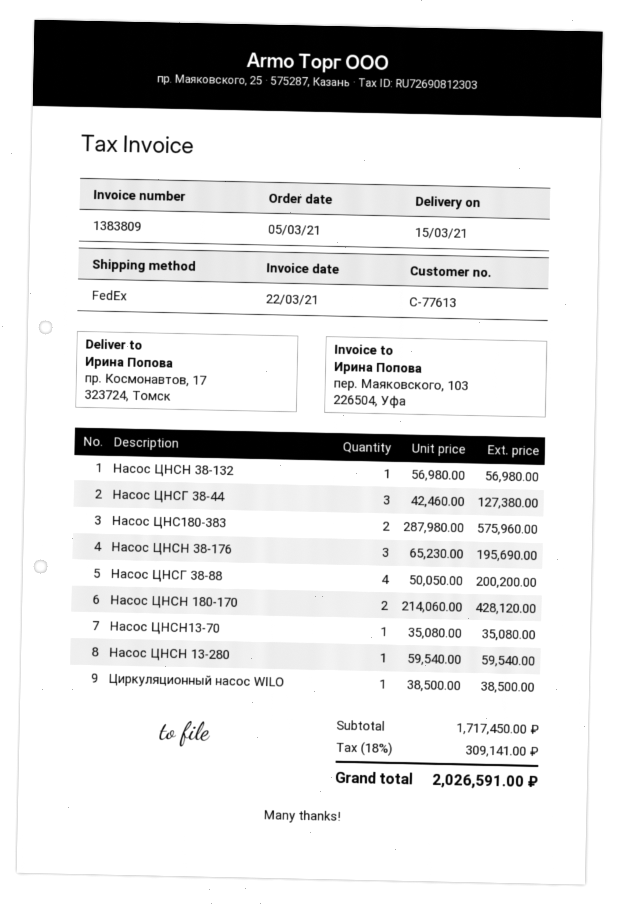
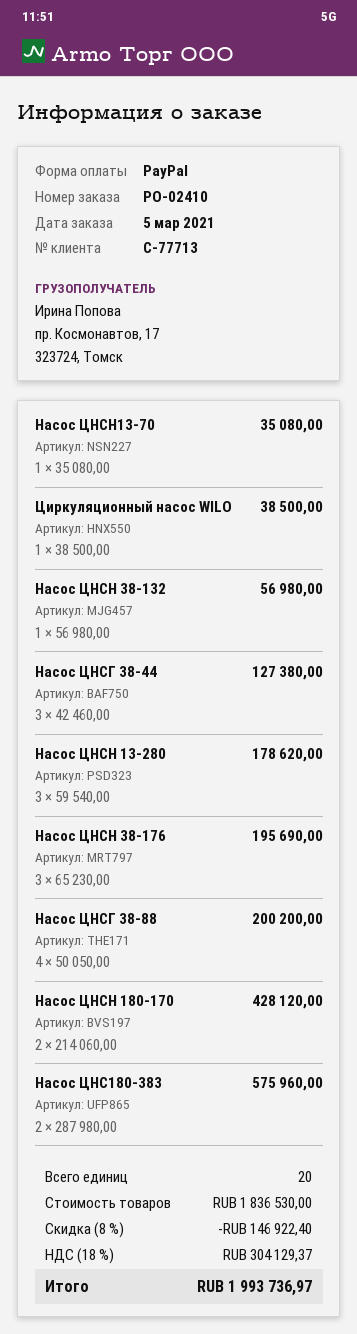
customer number: C-77613 -> C-77713
Насос ЦНСН 13-280: 1 x 59540.00 = 59540.00 -> 3 x 59540.00 = 178620.00
subtotal: 1717450.00 -> 1836530.00
discount: none -> 8% = 146922.40
tax: 18% = 309141.00 -> 18% = 304129.37
total: 2026591.00 -> 1993736.97

